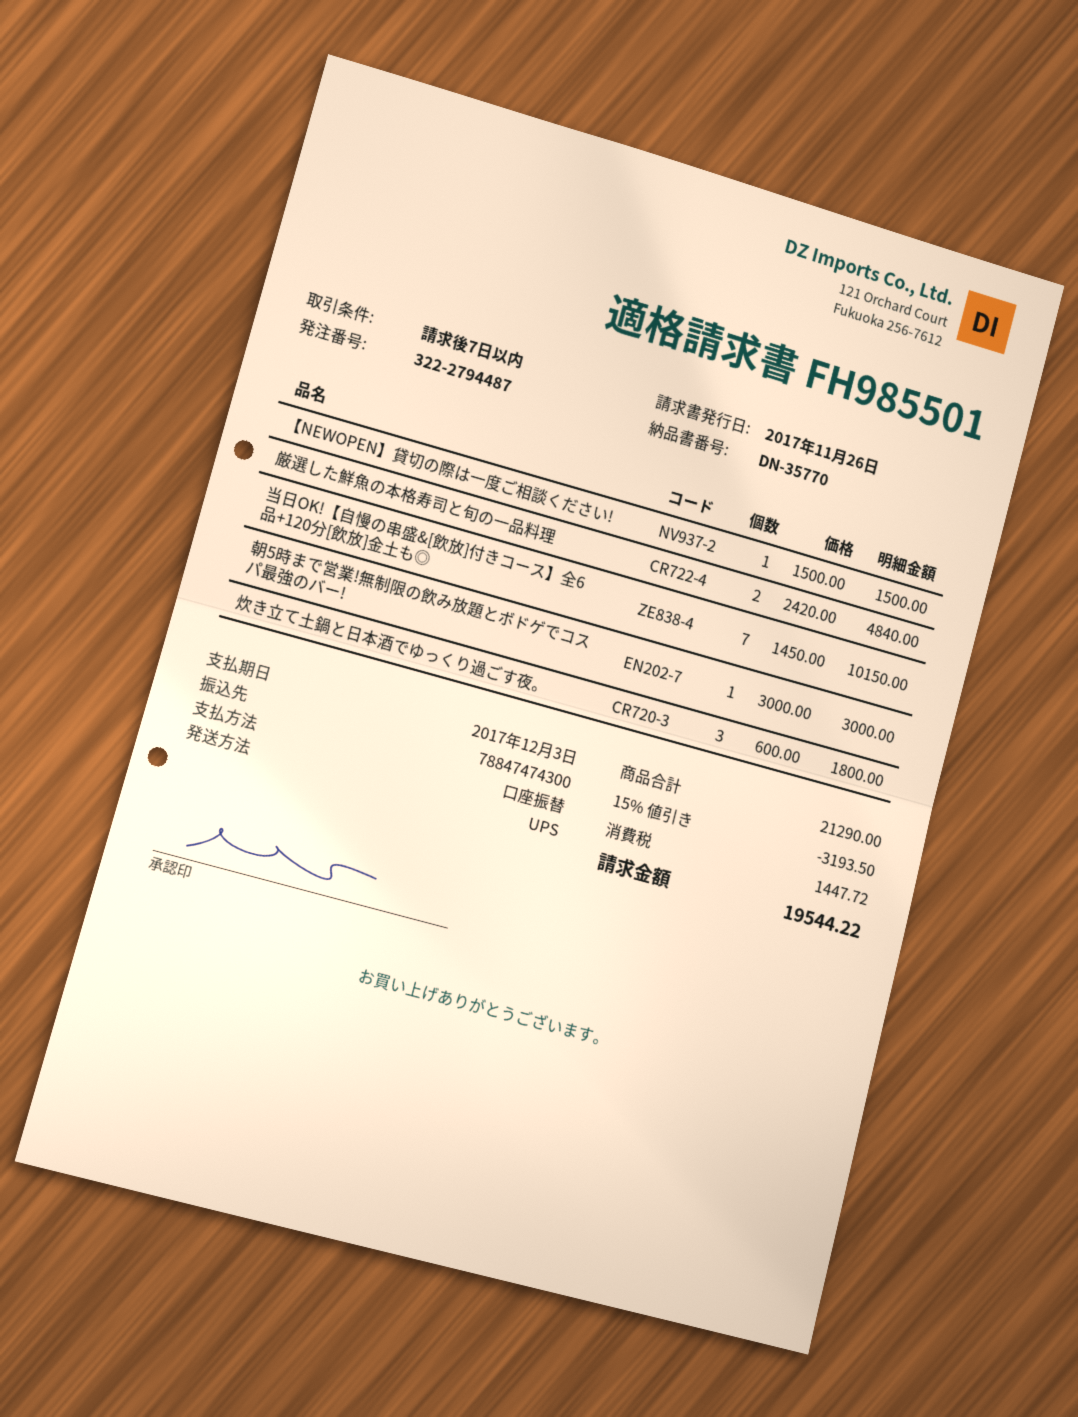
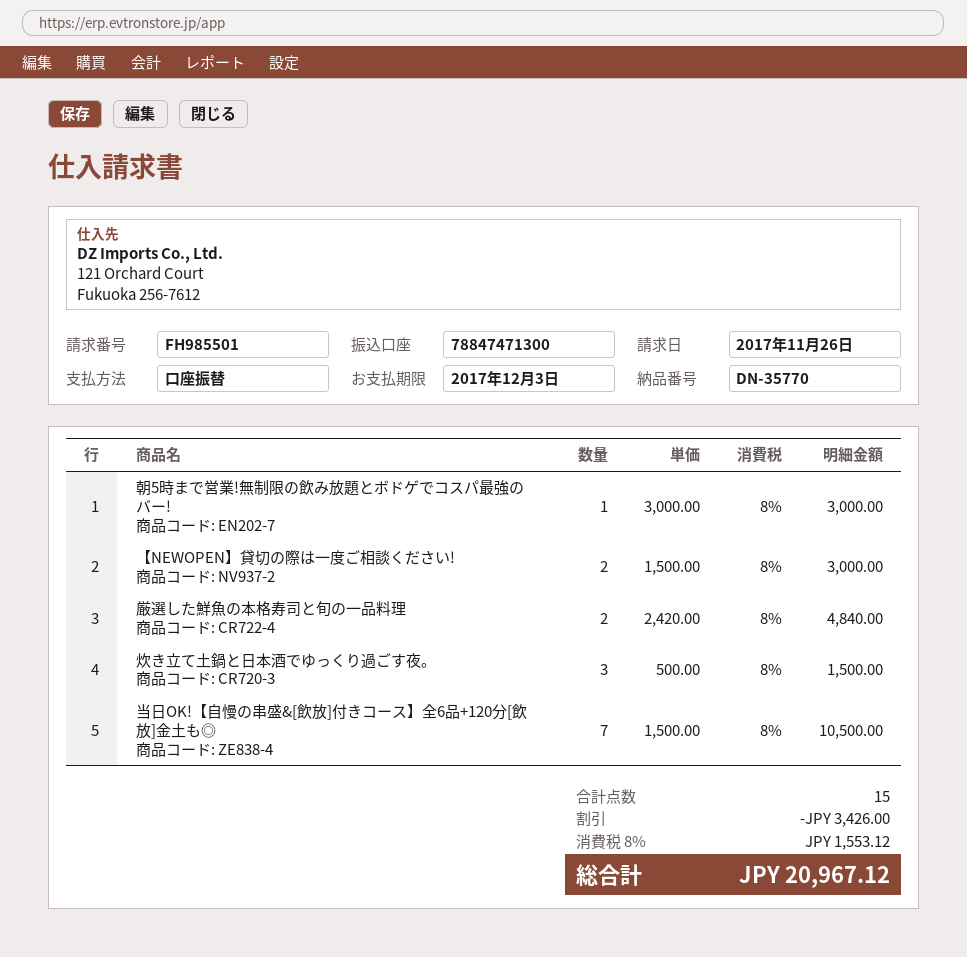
bank account: 78847474300 -> 78847471300
【NEWOPEN】貸切の際は一度ご相談ください!: 1 x 1500.00 = 1500.00 -> 2 x 1500.00 = 3000.00
当日OK!【自慢の串盛&[飲放]付きコース】全6品+120分[飲放]金土も◎: 7 x 1450.00 = 10150.00 -> 7 x 1500.00 = 10500.00
炊き立て土鍋と日本酒でゆっくり過ごす夜。: 3 x 600.00 = 1800.00 -> 3 x 500.00 = 1500.00
discount: 3193.50 -> 3426.00
tax: 1447.72 -> 1553.12
total: 19544.22 -> 20967.12

